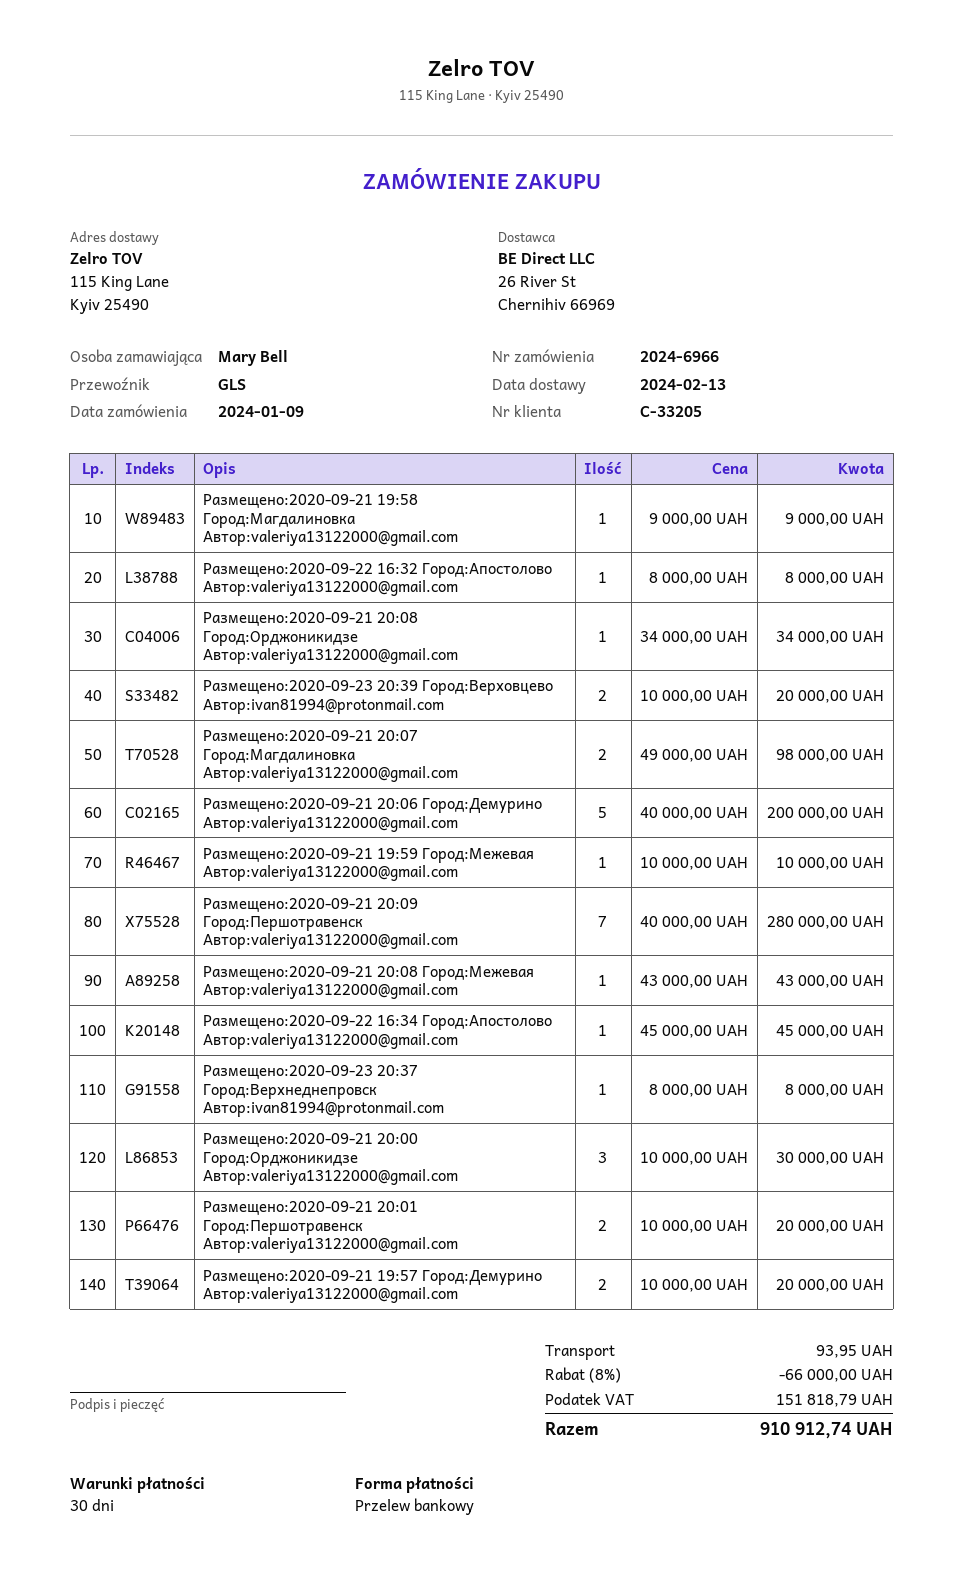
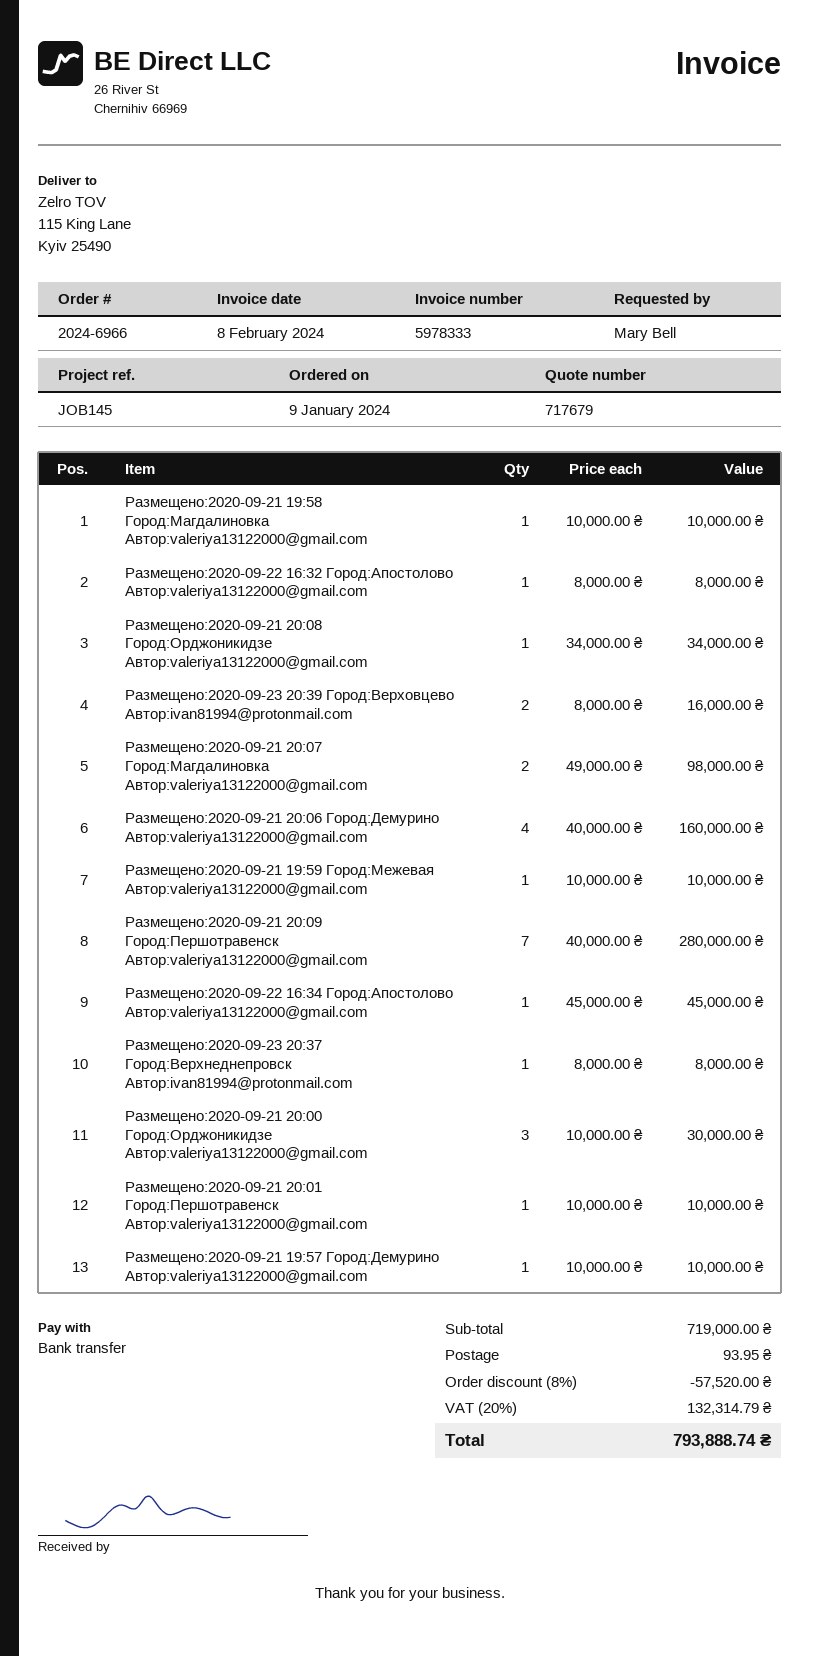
Размещено:2020-09-21 19:58 Город:Магдалиновка Автор:valeriya13122000@gmail.com: 1 x 9000.00 = 9000.00 -> 1 x 10000.00 = 10000.00
Размещено:2020-09-23 20:39 Город:Верховцево Автор:ivan81994@protonmail.com: 2 x 10000.00 = 20000.00 -> 2 x 8000.00 = 16000.00
Размещено:2020-09-21 20:06 Город:Демурино Автор:valeriya13122000@gmail.com: 5 x 40000.00 = 200000.00 -> 4 x 40000.00 = 160000.00
Размещено:2020-09-21 20:08 Город:Межевая Автор:valeriya13122000@gmail.com: 1 x 43000.00 = 43000.00 -> none
Размещено:2020-09-21 20:01 Город:Першотравенск Автор:valeriya13122000@gmail.com: 2 x 10000.00 = 20000.00 -> 1 x 10000.00 = 10000.00
Размещено:2020-09-21 19:57 Город:Демурино Автор:valeriya13122000@gmail.com: 2 x 10000.00 = 20000.00 -> 1 x 10000.00 = 10000.00
discount: 8% = 66000.00 -> 8% = 57520.00
tax: 151818.79 -> 132314.79
total: 910912.74 -> 793888.74

